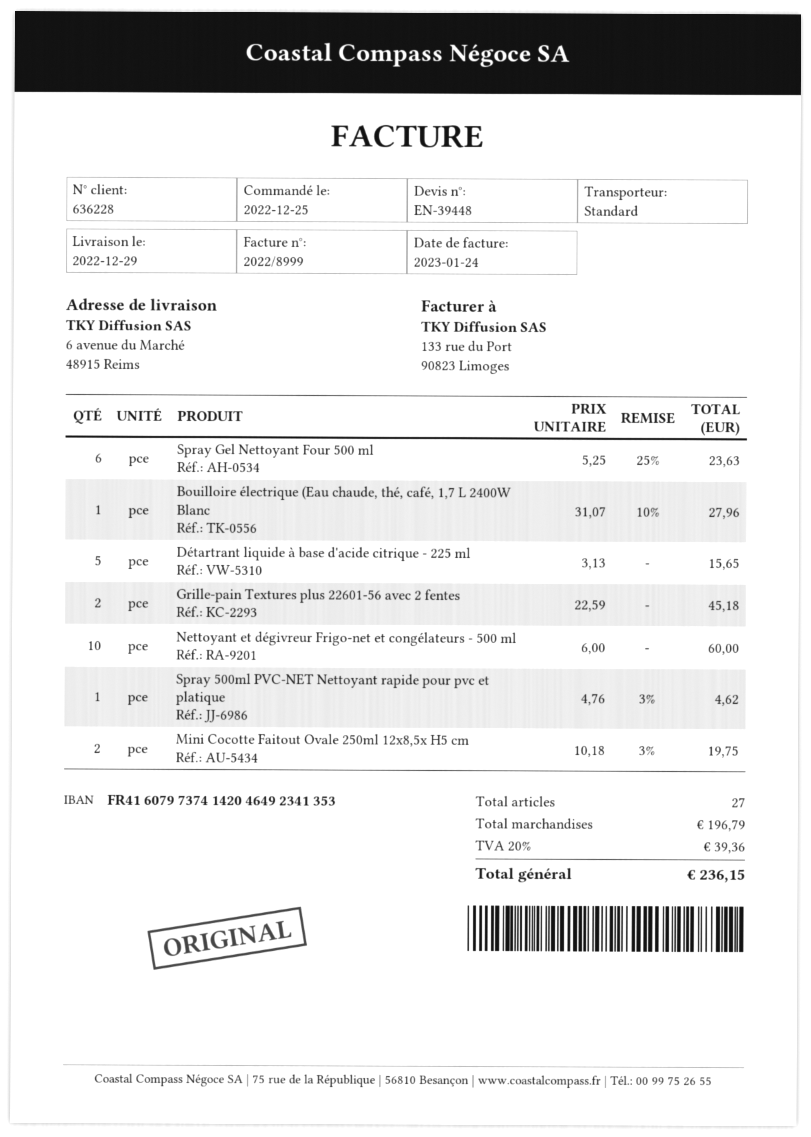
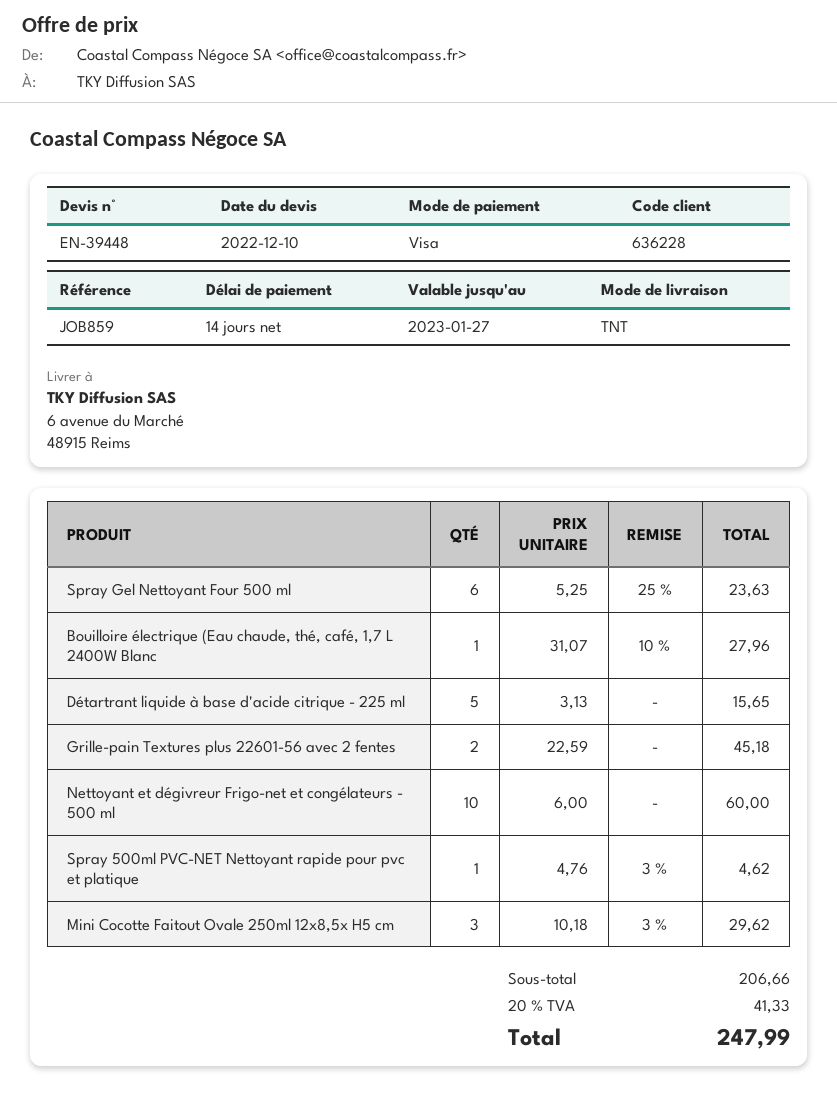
shipping method: standard -> TNT
Mini Cocotte Faitout Ovale 250ml 12x8,5x H5 cm: 2 x 10.18 - 3% = 19.75 -> 3 x 10.18 - 3% = 29.62
subtotal: 196.79 -> 206.66
tax: 20% = 39.36 -> 20% = 41.33
total: 236.15 -> 247.99

